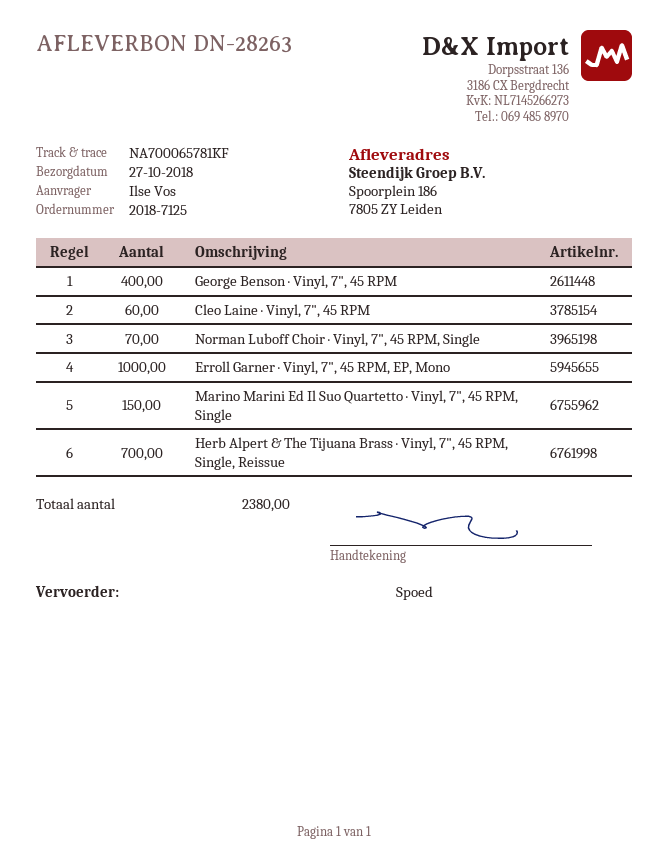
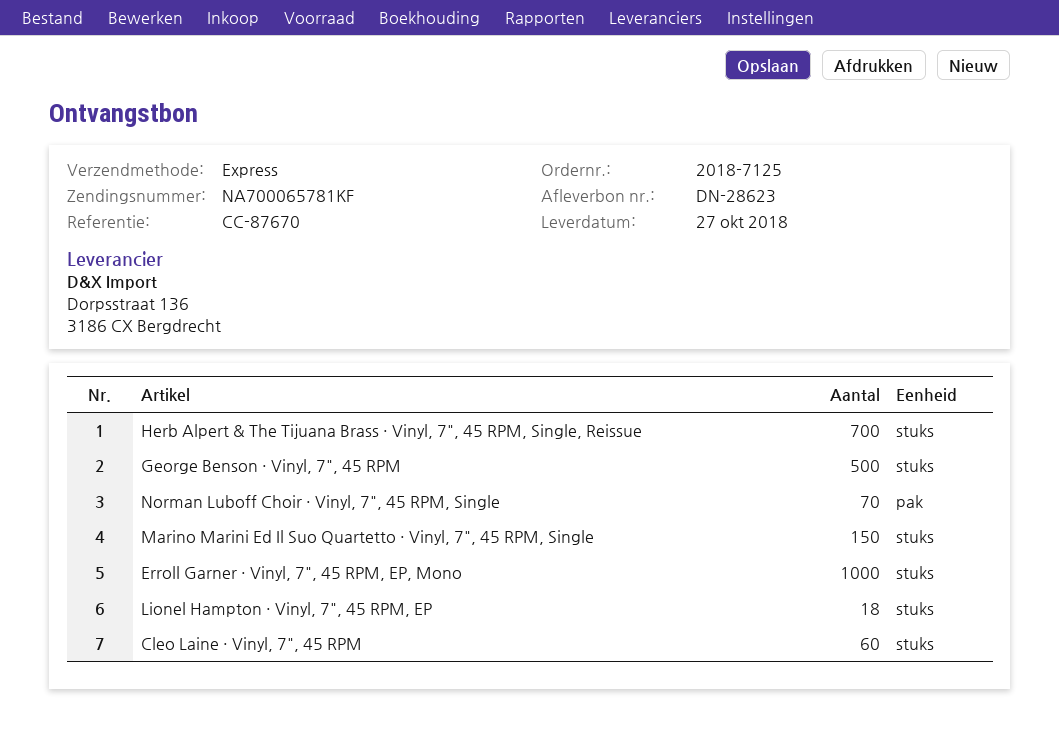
delivery note number: DN-28263 -> DN-28623
George Benson · Vinyl, 7", 45 RPM: 400 -> 500
Lionel Hampton · Vinyl, 7", 45 RPM, EP: none -> 18

